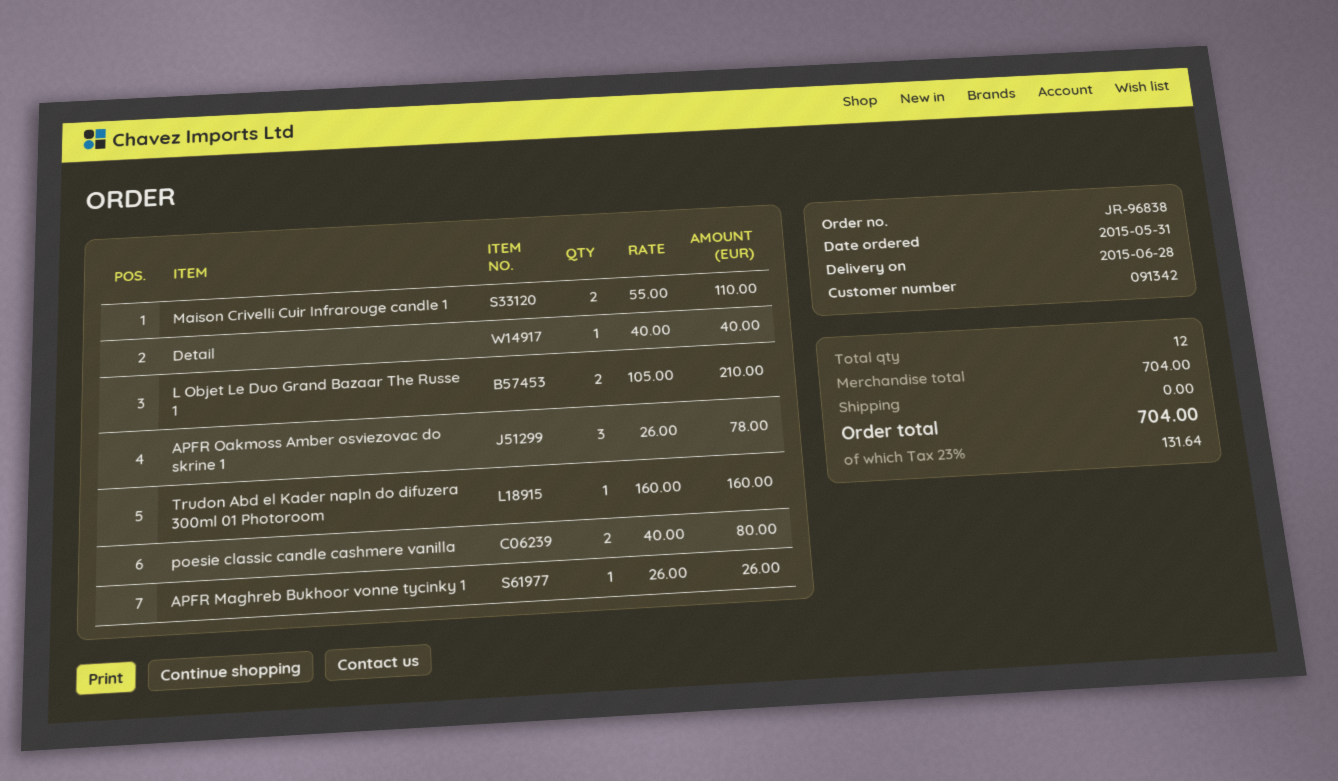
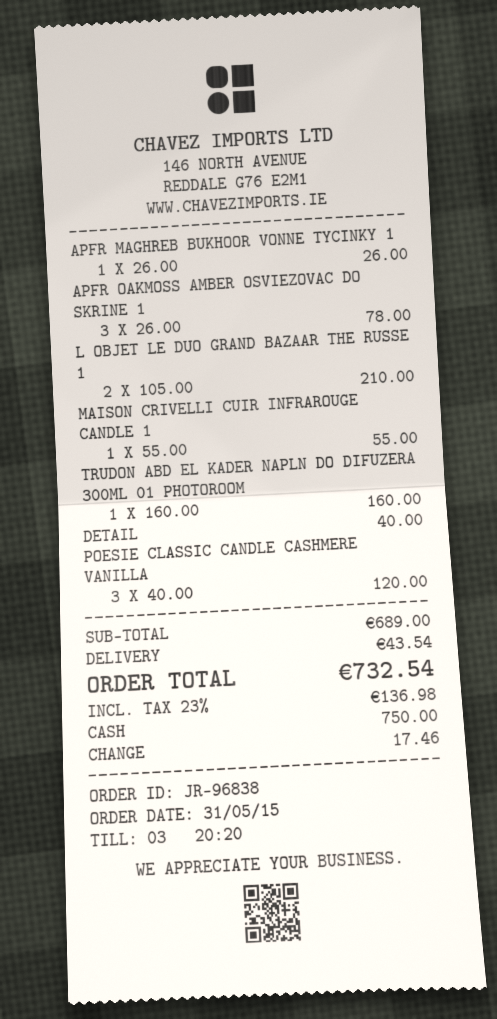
Maison Crivelli Cuir Infrarouge candle 1: 2 x 55.00 = 110.00 -> 1 x 55.00 = 55.00
poesie classic candle cashmere vanilla: 2 x 40.00 = 80.00 -> 3 x 40.00 = 120.00
subtotal: 704.00 -> 689.00
shipping: 0.00 -> 43.54
tax: 23% = 131.64 -> 23% = 136.98
total: 704.00 -> 732.54

